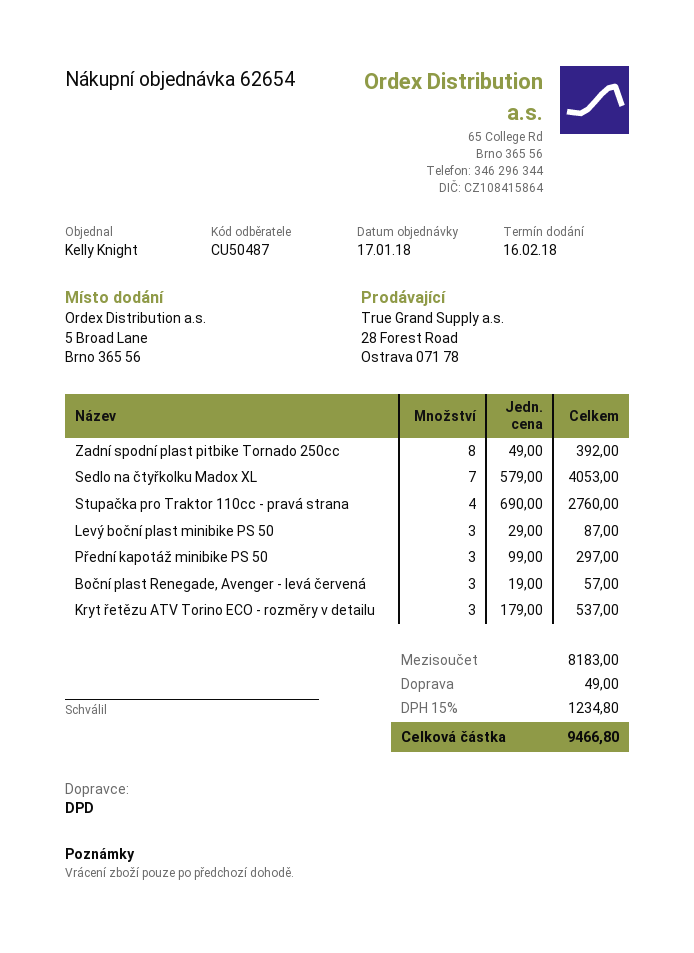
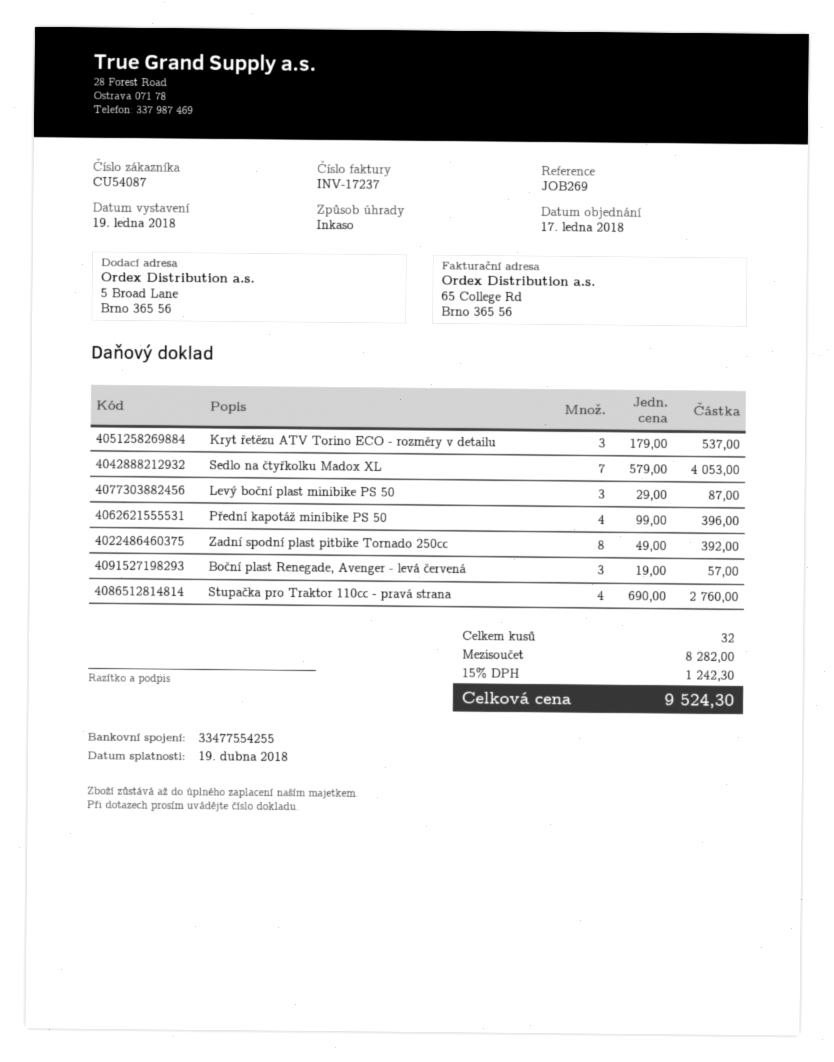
customer number: CU50487 -> CU54087
Přední kapotáž minibike PS 50: 3 x 99.00 = 297.00 -> 4 x 99.00 = 396.00
subtotal: 8183.00 -> 8282.00
shipping: 49.00 -> none
tax: 15% = 1234.80 -> 15% = 1242.30
total: 9466.80 -> 9524.30

